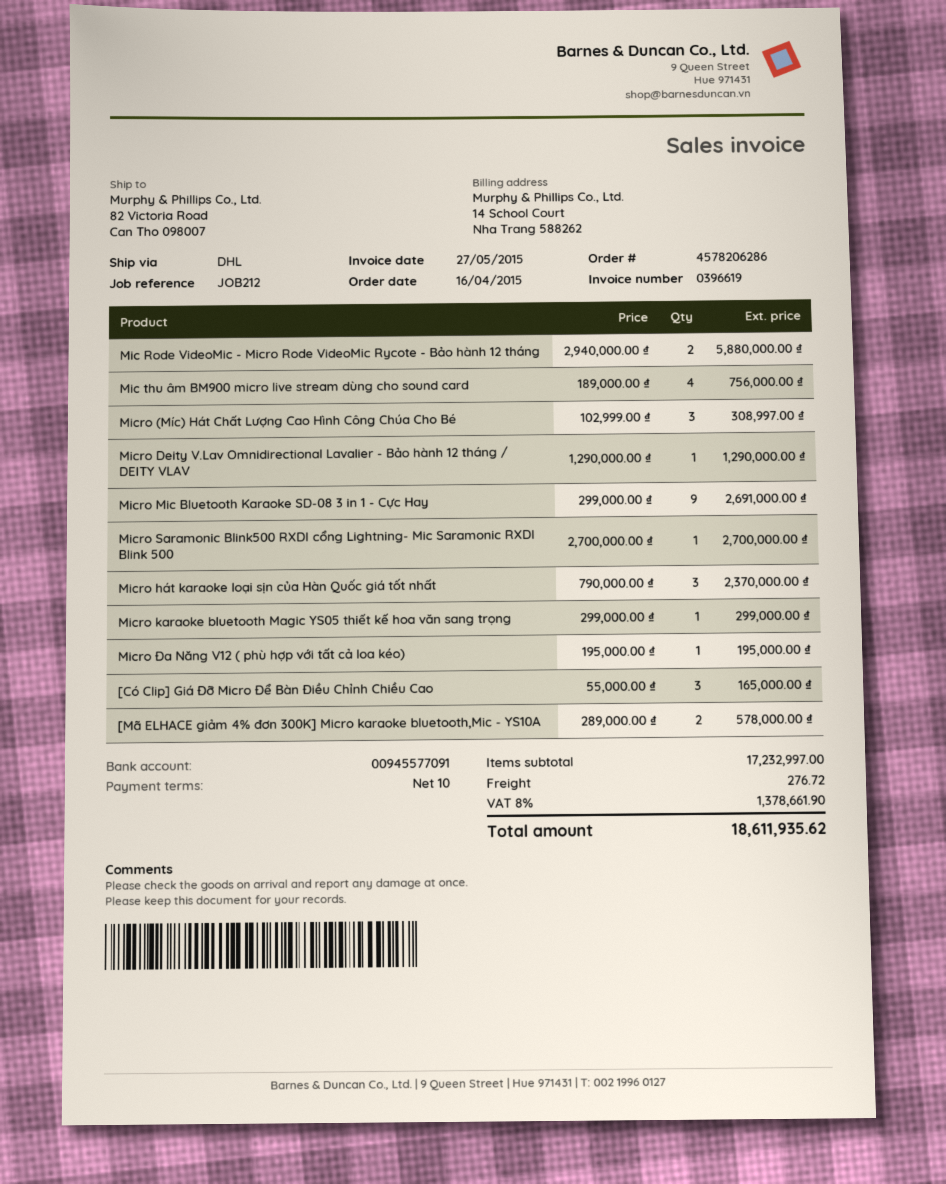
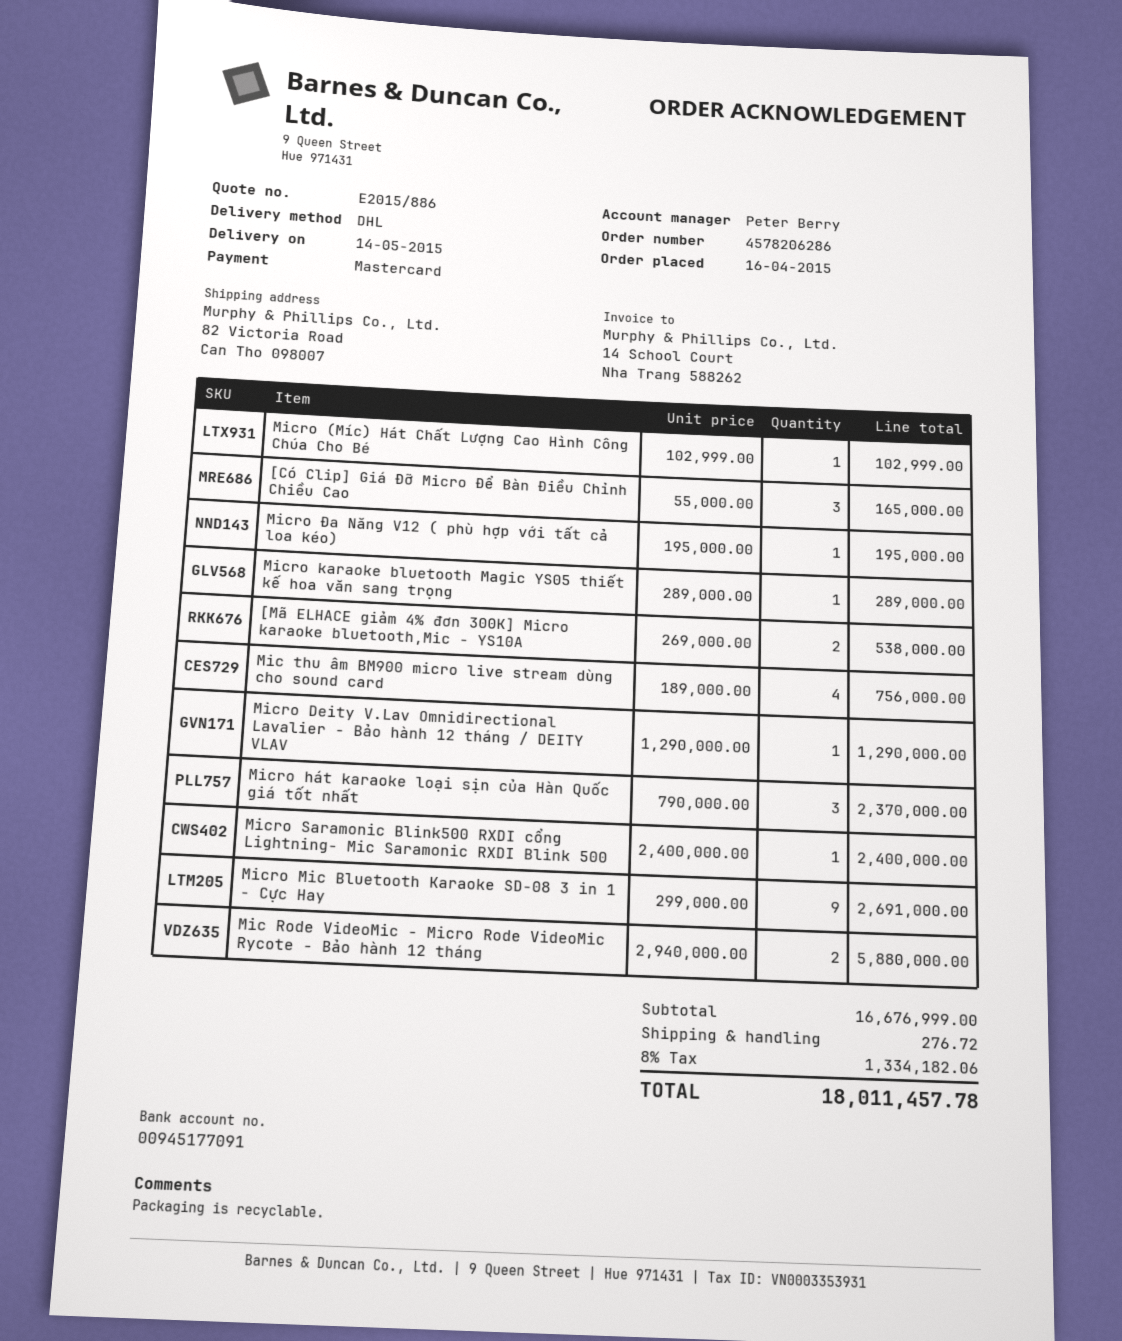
bank account: 00945577091 -> 00945177091
Micro (Míc) Hát Chất Lượng Cao Hình Công Chúa Cho Bé: 3 x 102999.00 = 308997.00 -> 1 x 102999.00 = 102999.00
Micro Saramonic Blink500 RXDI cổng Lightning- Mic Saramonic RXDI Blink 500: 1 x 2700000.00 = 2700000.00 -> 1 x 2400000.00 = 2400000.00
Micro karaoke bluetooth Magic YS05 thiết kế hoa văn sang trọng: 1 x 299000.00 = 299000.00 -> 1 x 289000.00 = 289000.00
[Mã ELHACE giảm 4% đơn 300K] Micro karaoke bluetooth,Mic - YS10A: 2 x 289000.00 = 578000.00 -> 2 x 269000.00 = 538000.00
subtotal: 17232997.00 -> 16676999.00
tax: 8% = 1378661.90 -> 8% = 1334182.06
total: 18611935.62 -> 18011457.78

